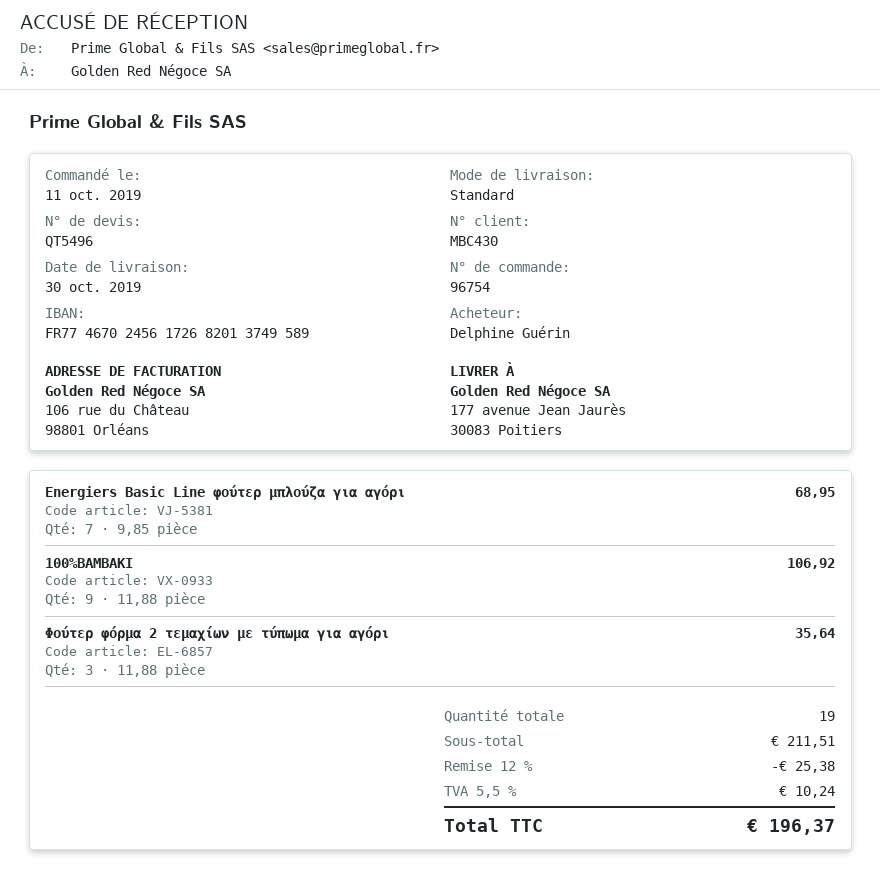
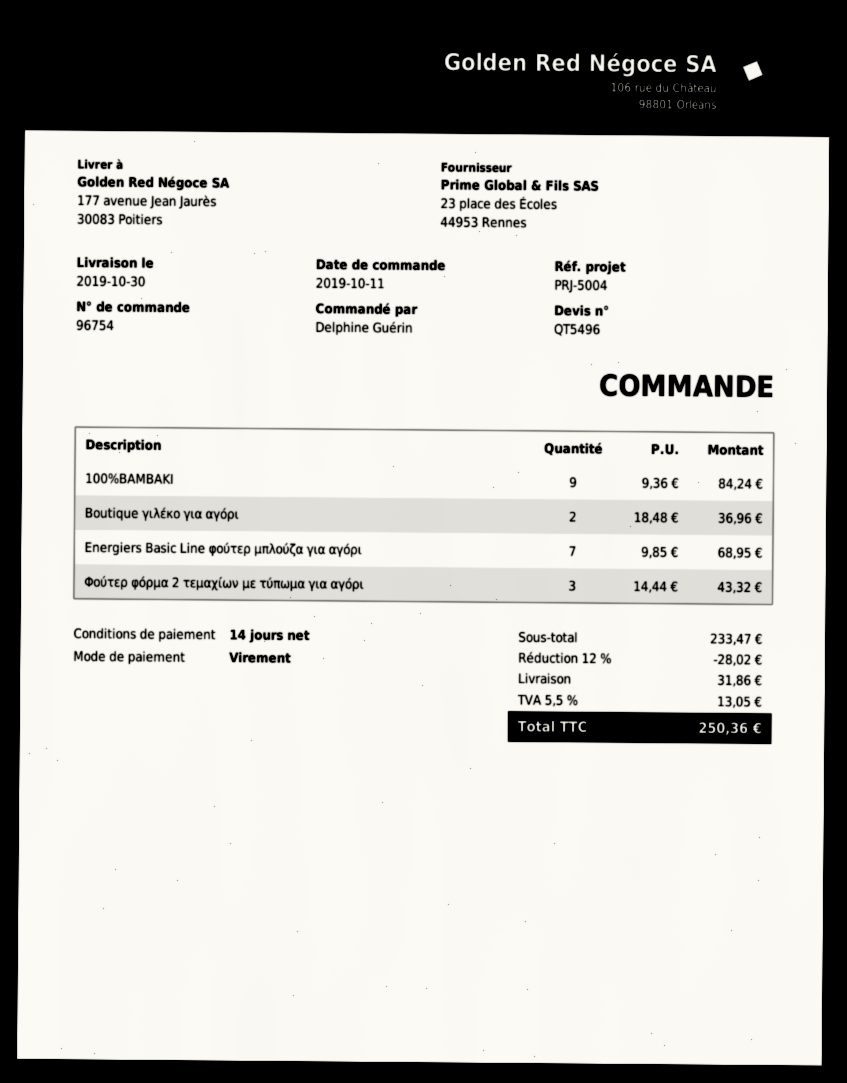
100%ΒΑΜΒΑΚΙ: 9 x 11.88 = 106.92 -> 9 x 9.36 = 84.24
Φούτερ φόρμα 2 τεμαχίων με τύπωμα για αγόρι: 3 x 11.88 = 35.64 -> 3 x 14.44 = 43.32
Boutique γιλέκο για αγόρι: none -> 2 x 18.48 = 36.96
subtotal: 211.51 -> 233.47
discount: 12% = 25.38 -> 12% = 28.02
shipping: none -> 31.86
tax: 5.5% = 10.24 -> 5.5% = 13.05
total: 196.37 -> 250.36

